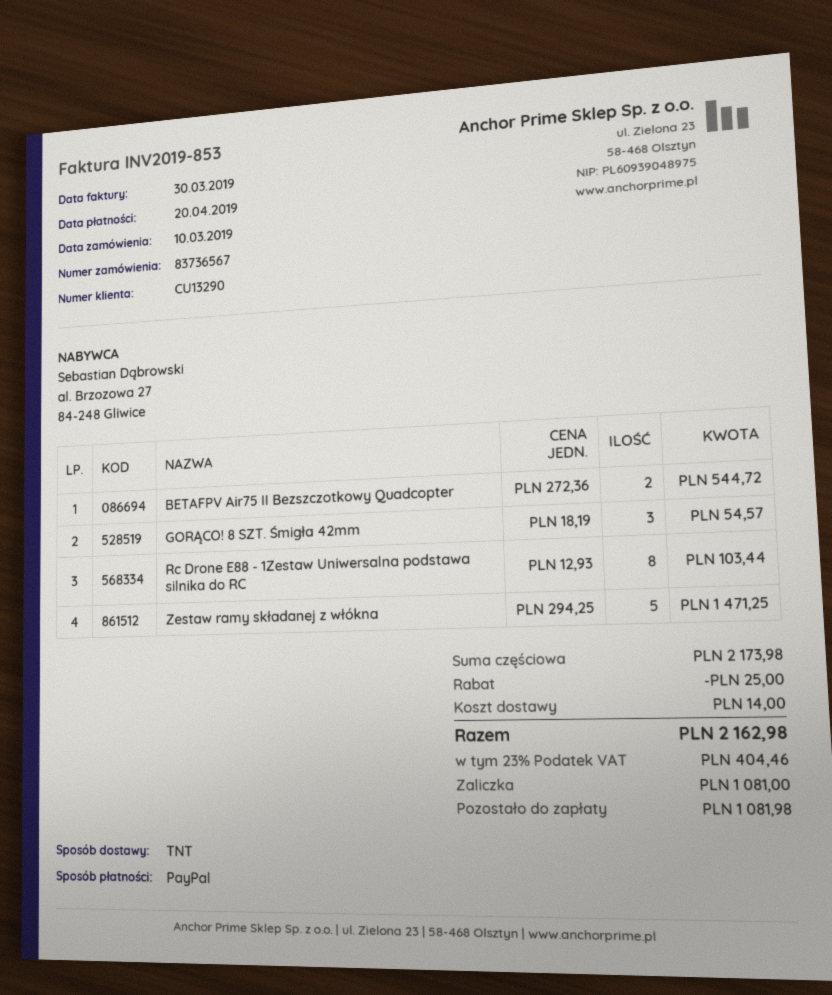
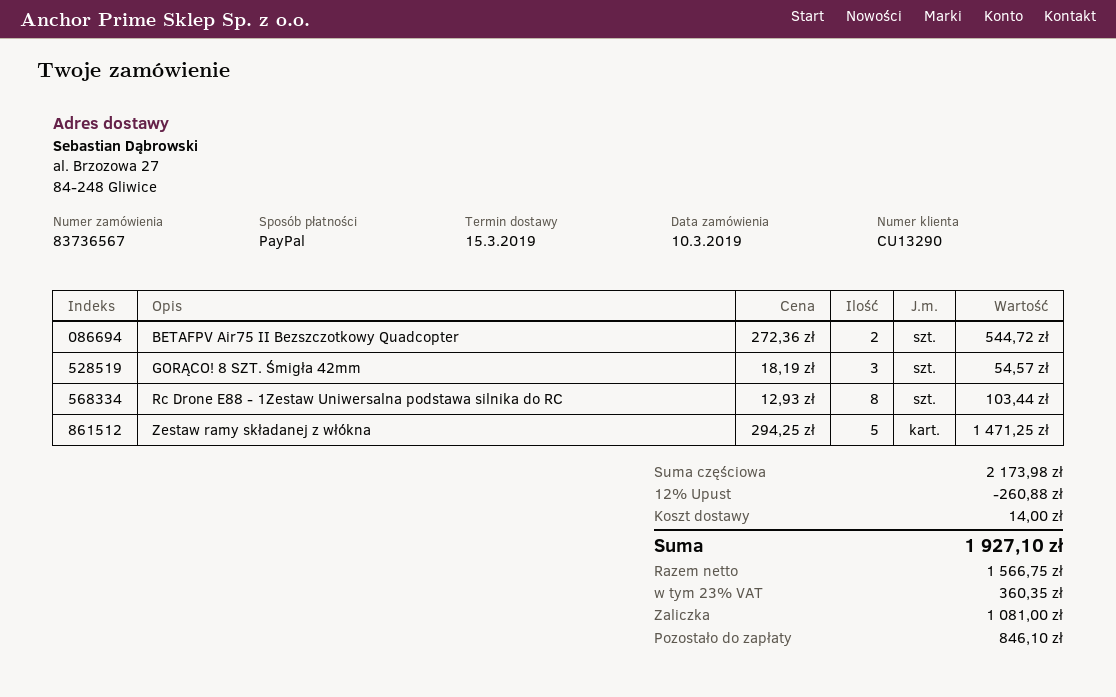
discount: 25.00 -> 260.88
tax: 23% = 404.46 -> 23% = 360.35
total: 2162.98 -> 1927.10
balance: 1081.98 -> 846.10

